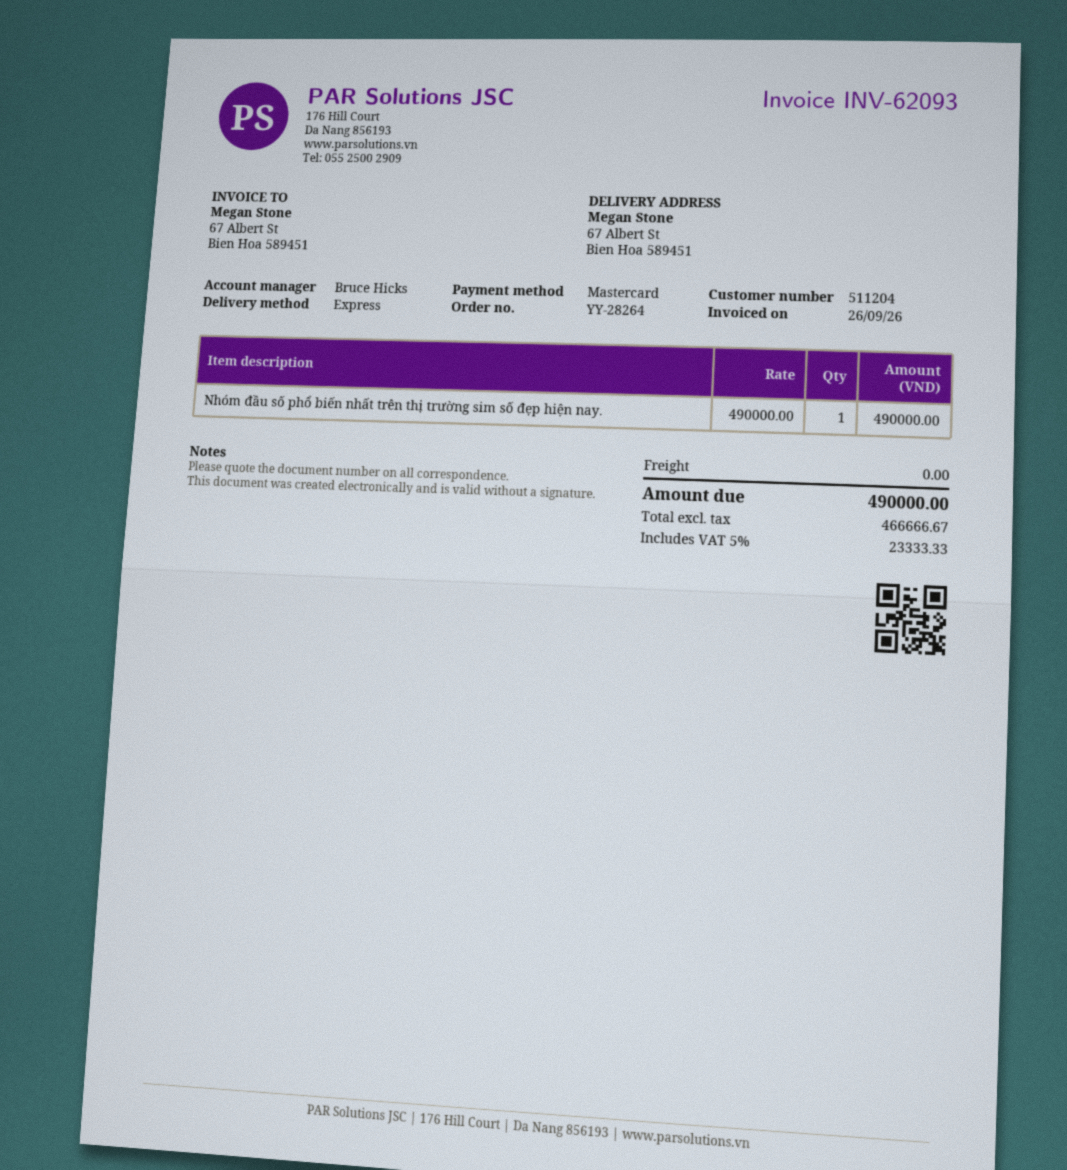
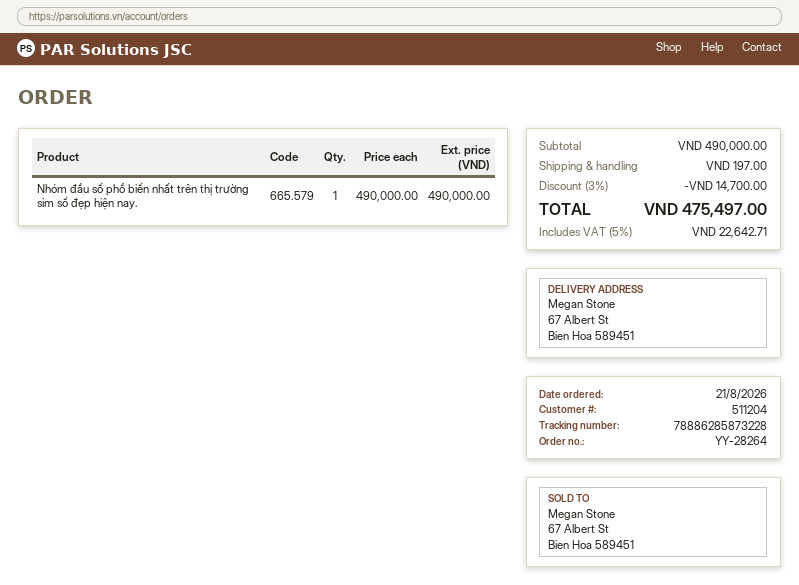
discount: none -> 3% = 14700.00
shipping: 0.00 -> 197.00
tax: 5% = 23333.33 -> 5% = 22642.71
total: 490000.00 -> 475497.00

